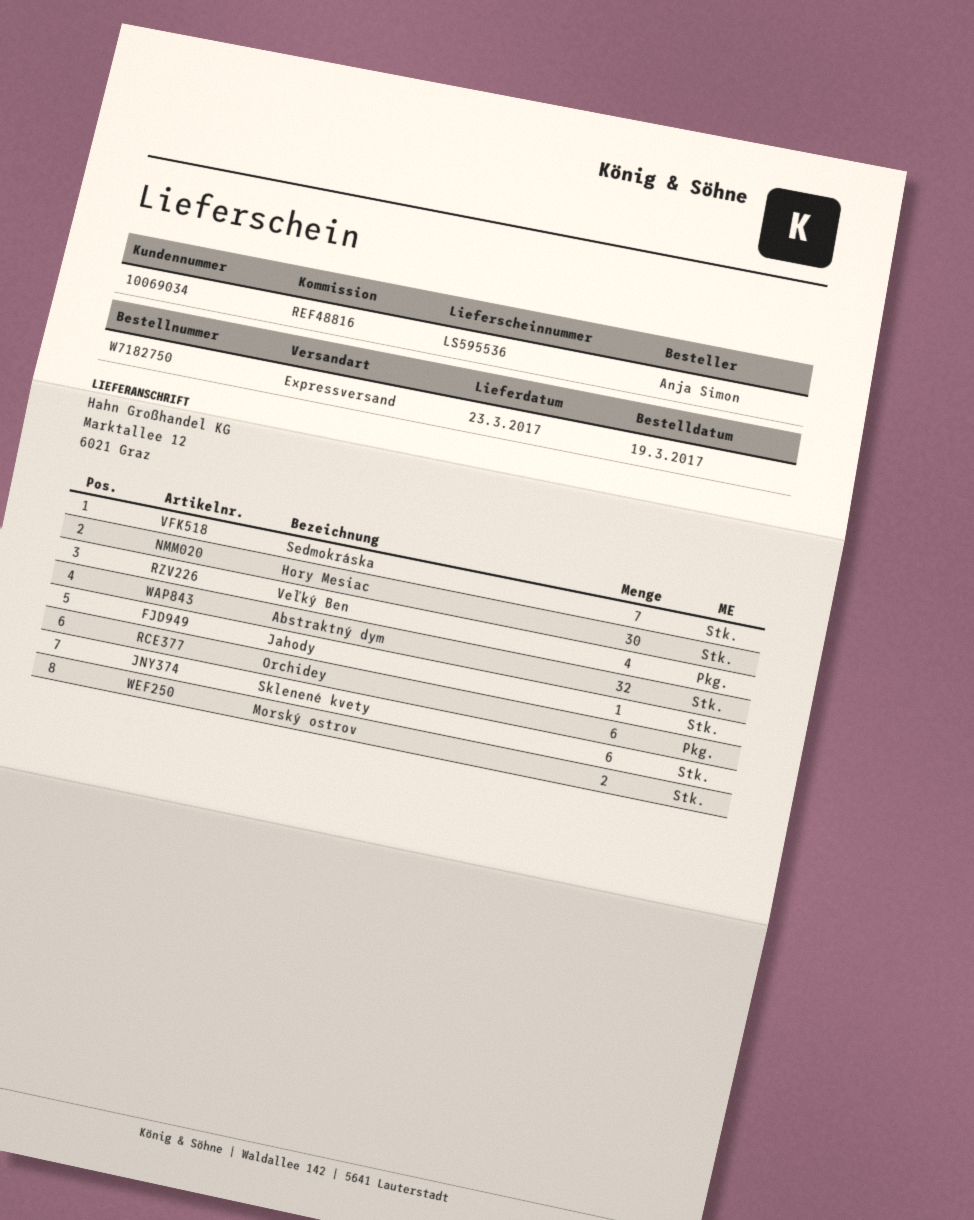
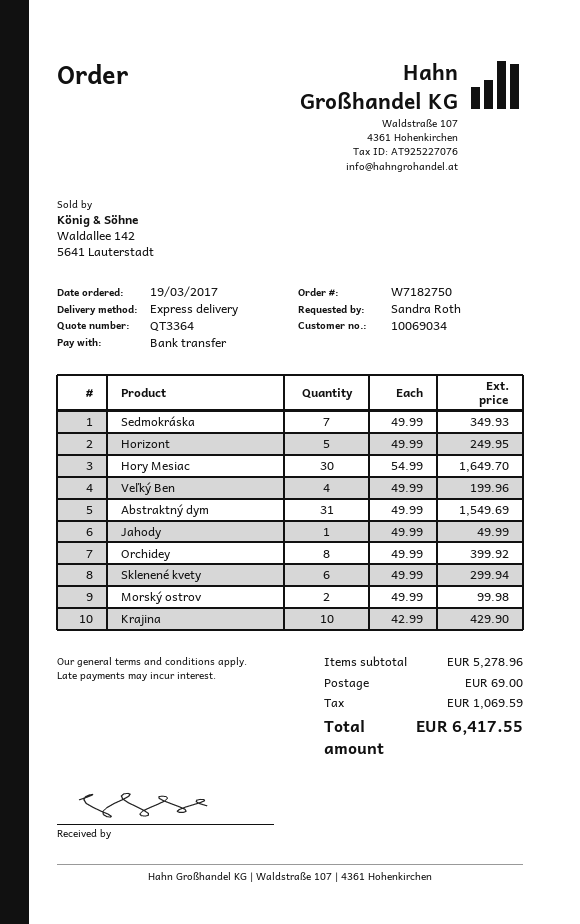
ordered by: Anja Simon -> Sandra Roth
Abstraktný dym: 32 -> 31
Orchidey: 6 -> 8
Horizont: none -> 5
Krajina: none -> 10

